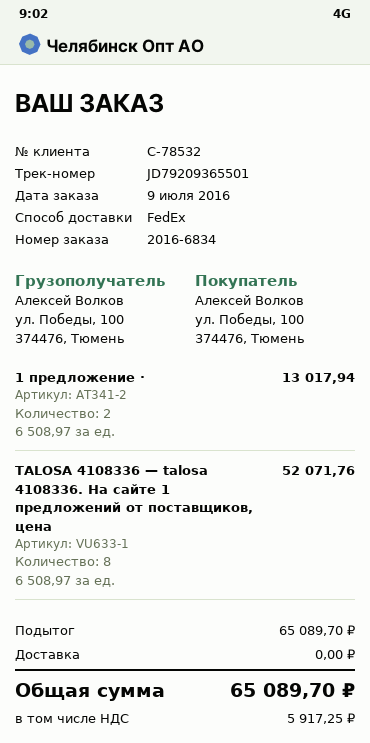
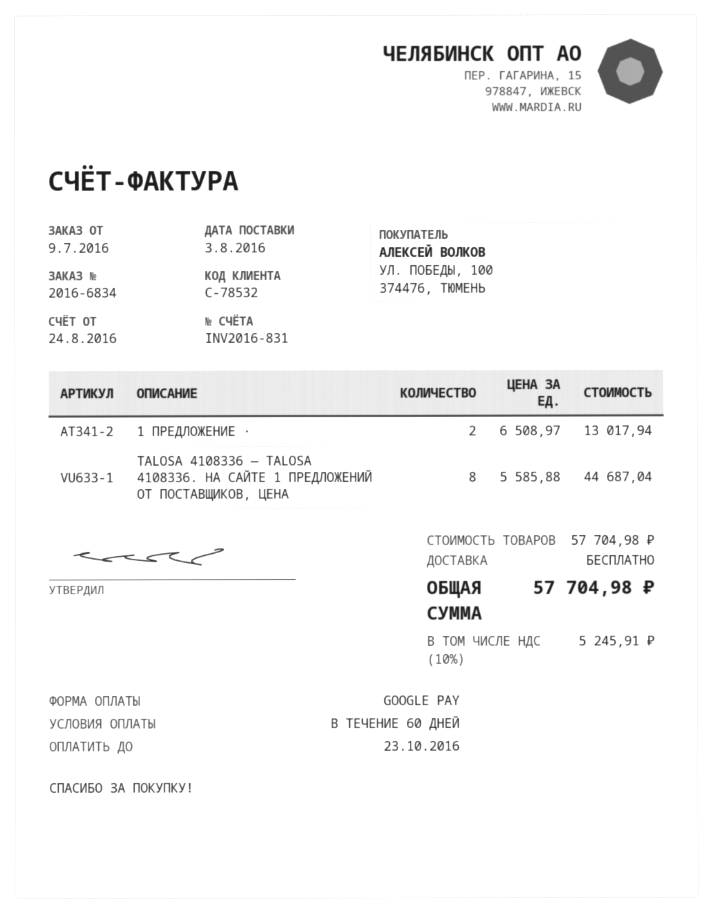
TALOSA 4108336 — talosa 4108336. На сайте 1 предложений от поставщиков, цена: 8 x 6508.97 = 52071.76 -> 8 x 5585.88 = 44687.04
subtotal: 65089.70 -> 57704.98
tax: 5917.25 -> 5245.91
total: 65089.70 -> 57704.98

